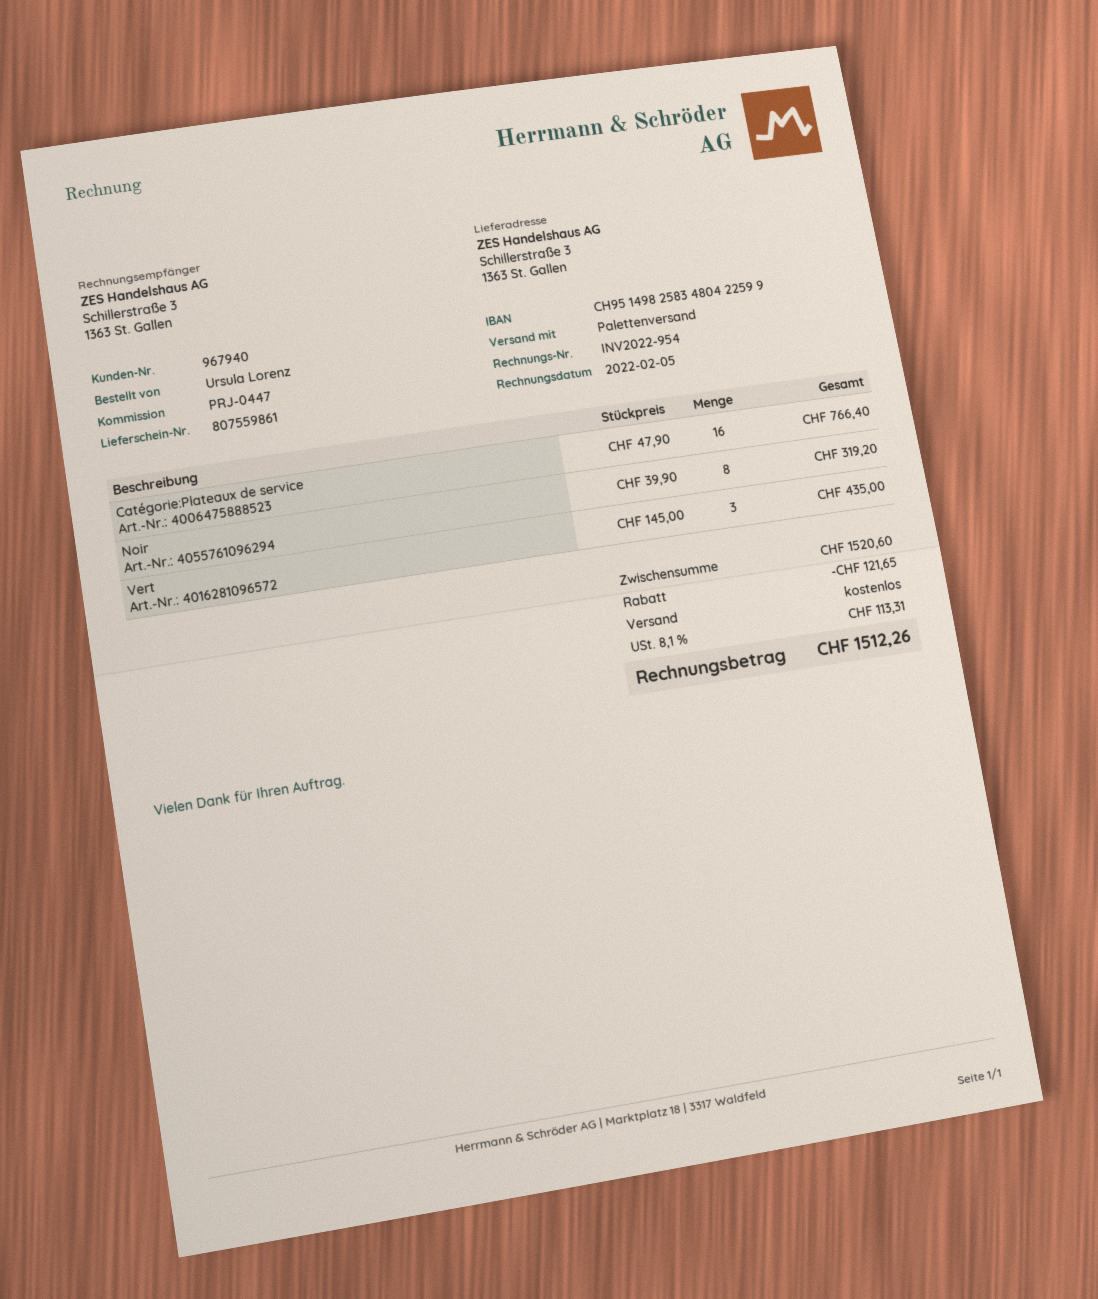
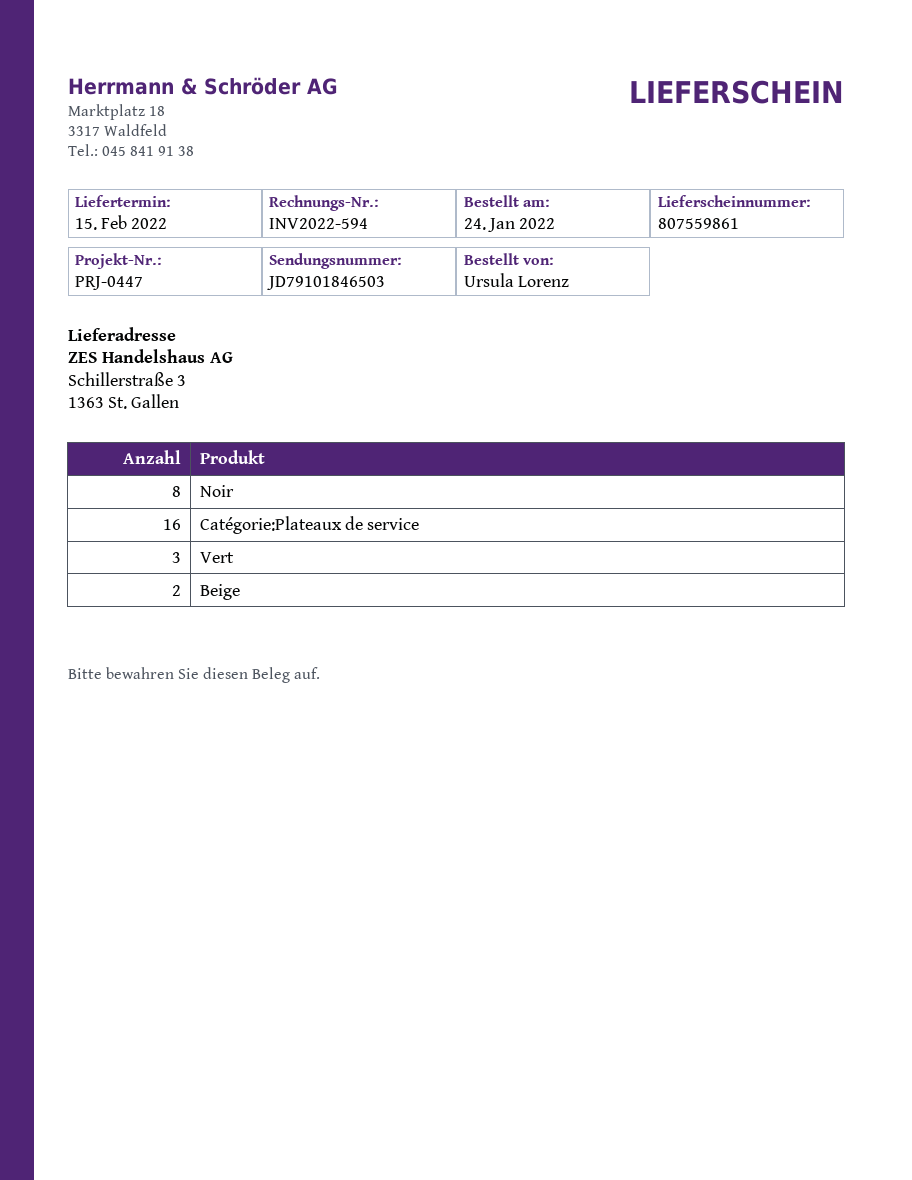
invoice number: INV2022-954 -> INV2022-594
Beige: none -> 2

